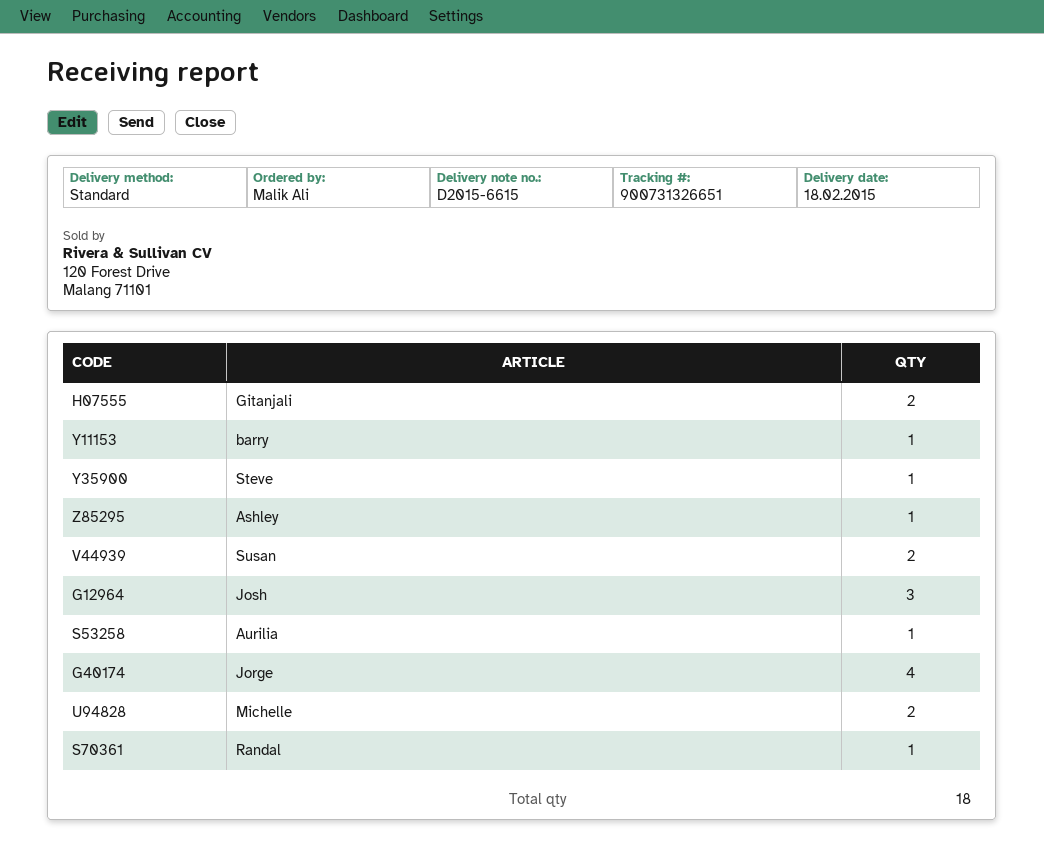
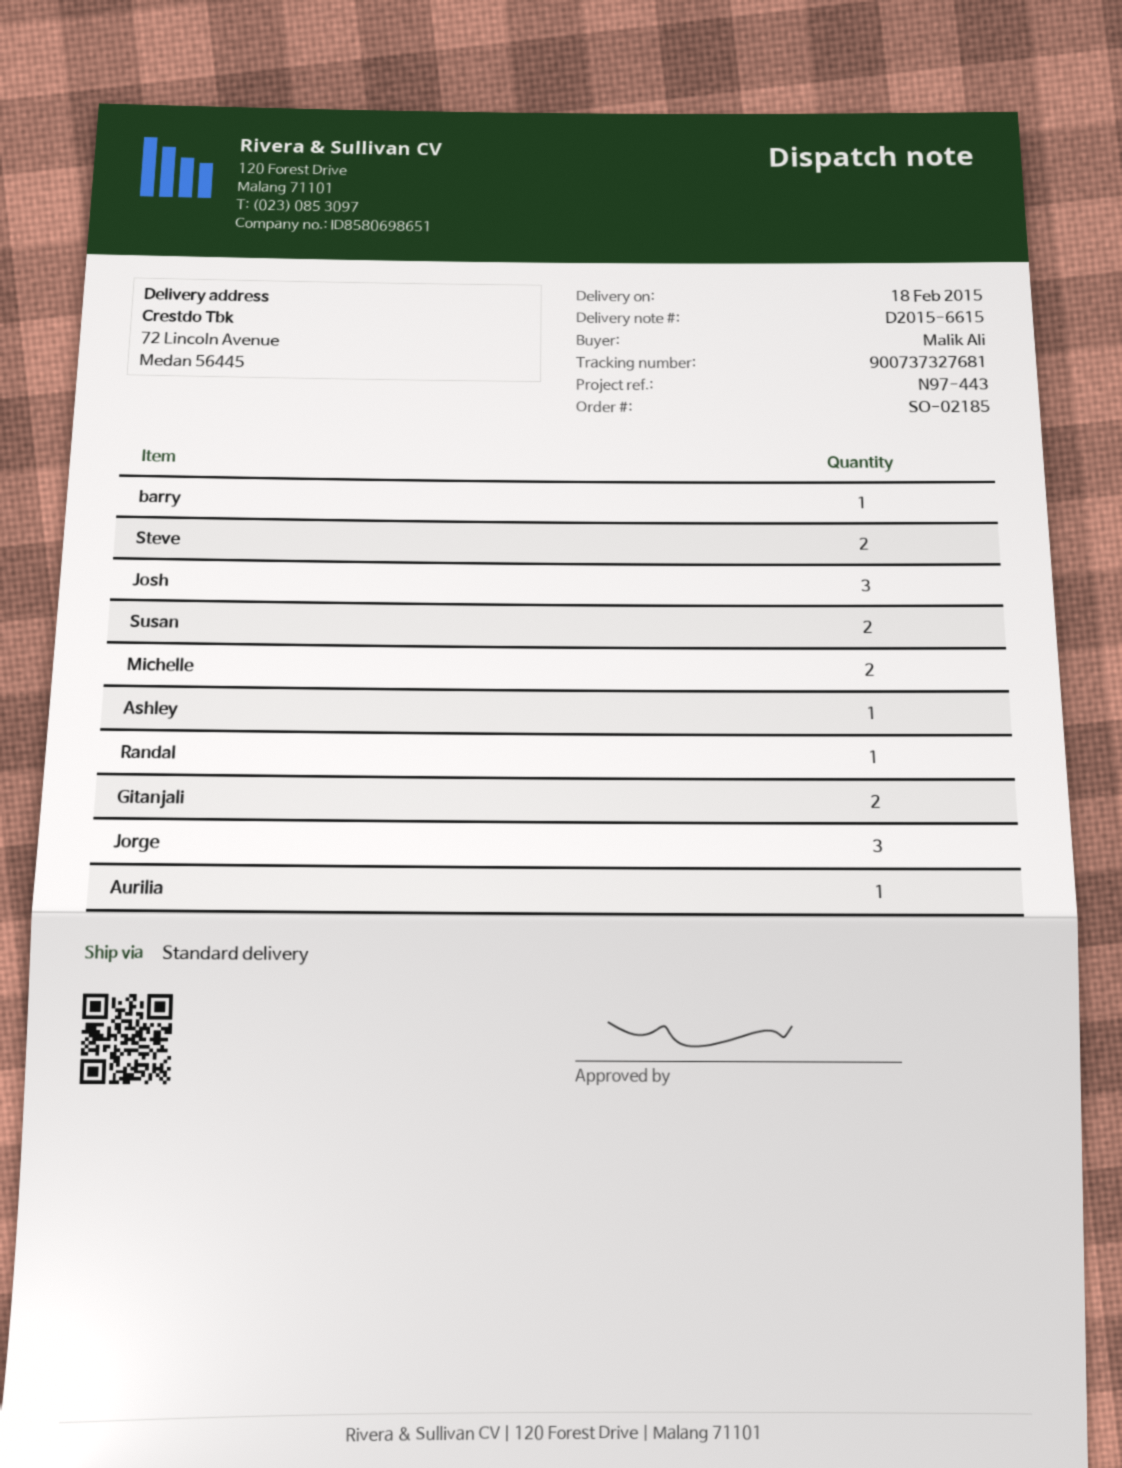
tracking number: 900731326651 -> 900737327681
Steve: 1 -> 2
Jorge: 4 -> 3

